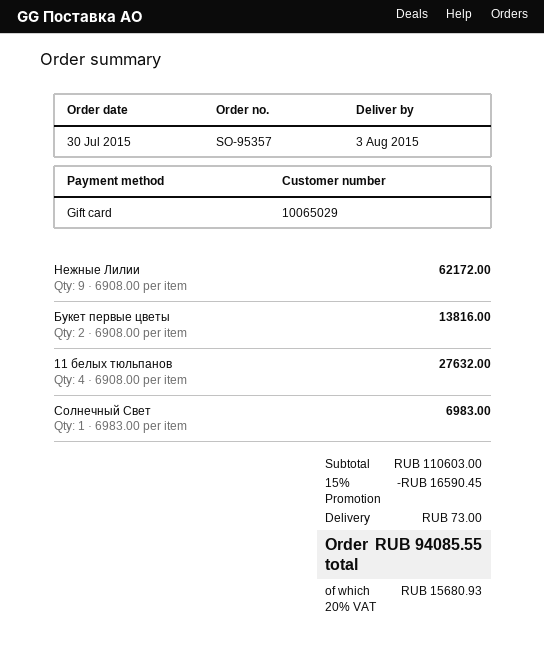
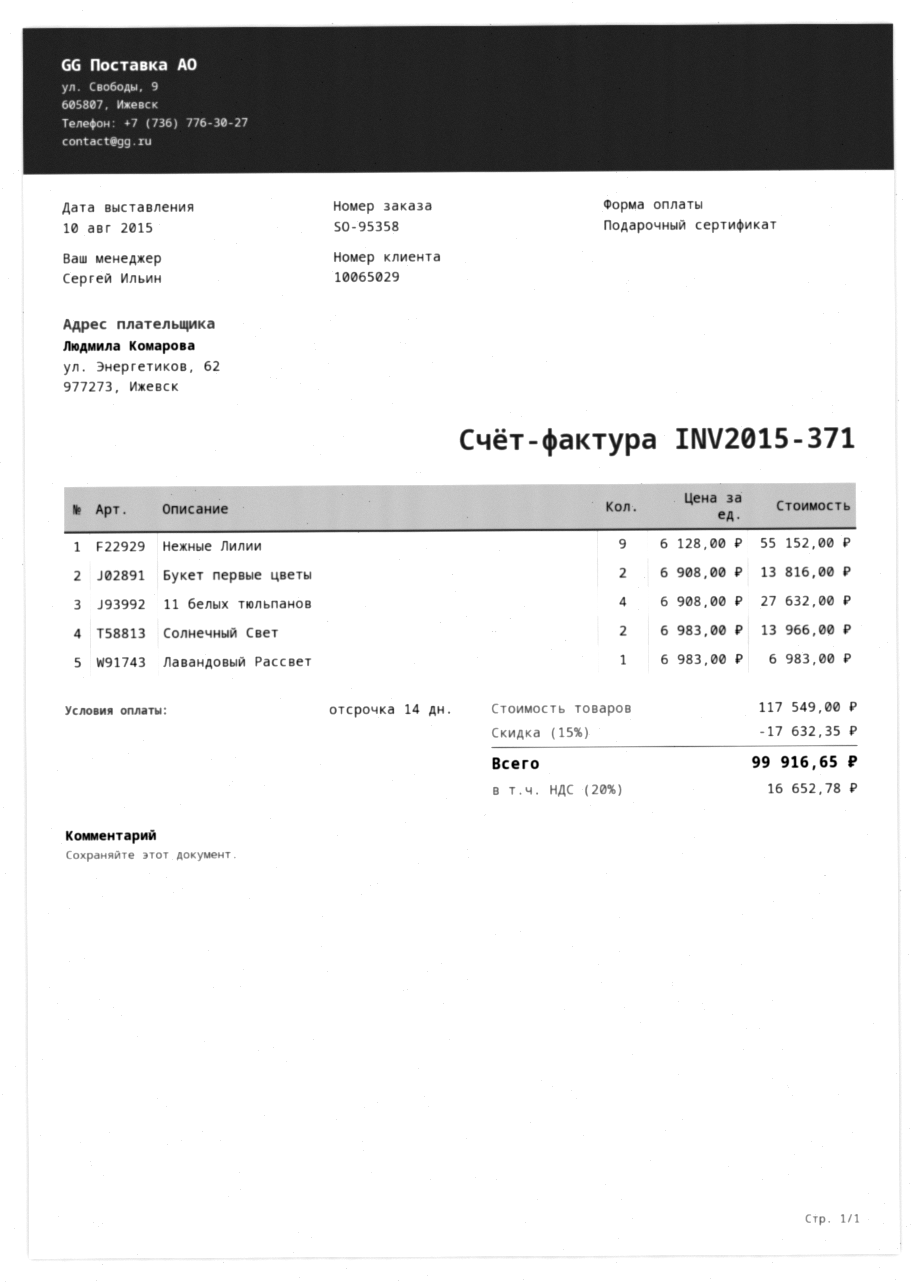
order number: SO-95357 -> SO-95358
Нежные Лилии: 9 x 6908.00 = 62172.00 -> 9 x 6128.00 = 55152.00
Солнечный Свет: 1 x 6983.00 = 6983.00 -> 2 x 6983.00 = 13966.00
Лавандовый Рассвет: none -> 1 x 6983.00 = 6983.00
subtotal: 110603.00 -> 117549.00
discount: 15% = 16590.45 -> 15% = 17632.35
shipping: 73.00 -> none
tax: 20% = 15680.93 -> 20% = 16652.78
total: 94085.55 -> 99916.65

